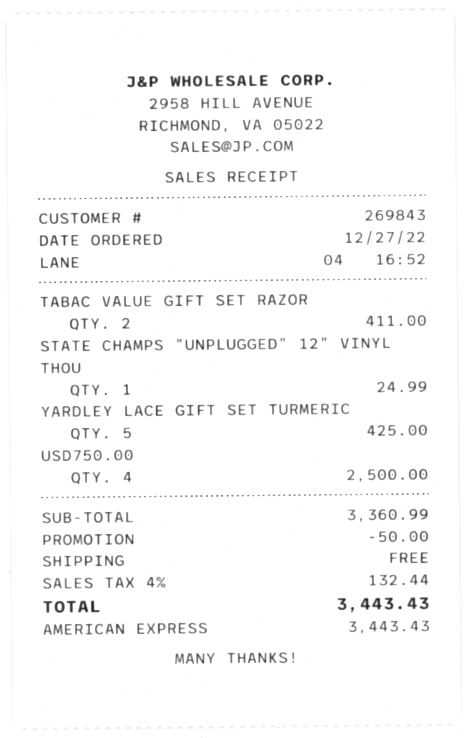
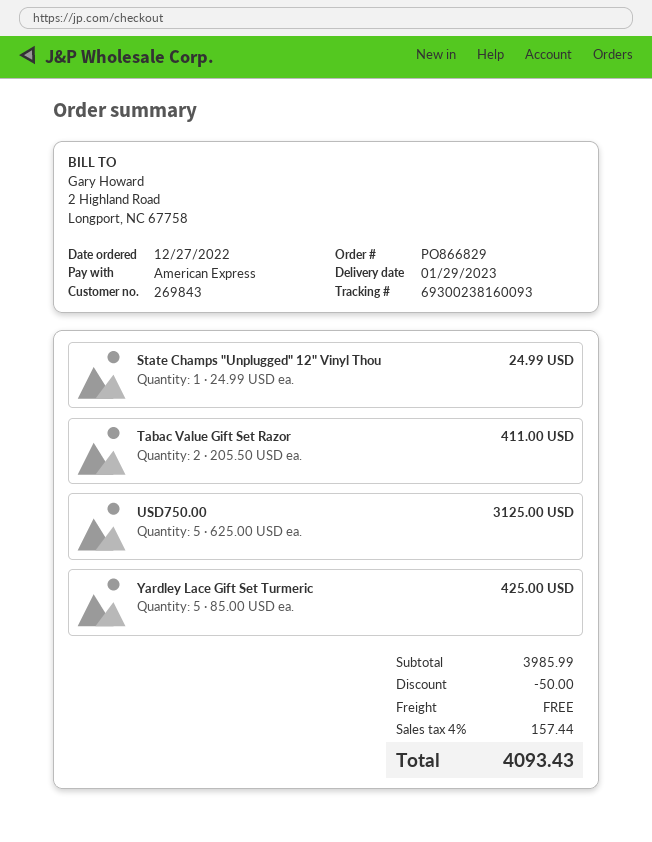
USD750.00: 4 for 2500.00 -> 5 for 3125.00
subtotal: 3360.99 -> 3985.99
tax: 4% = 132.44 -> 4% = 157.44
total: 3443.43 -> 4093.43

